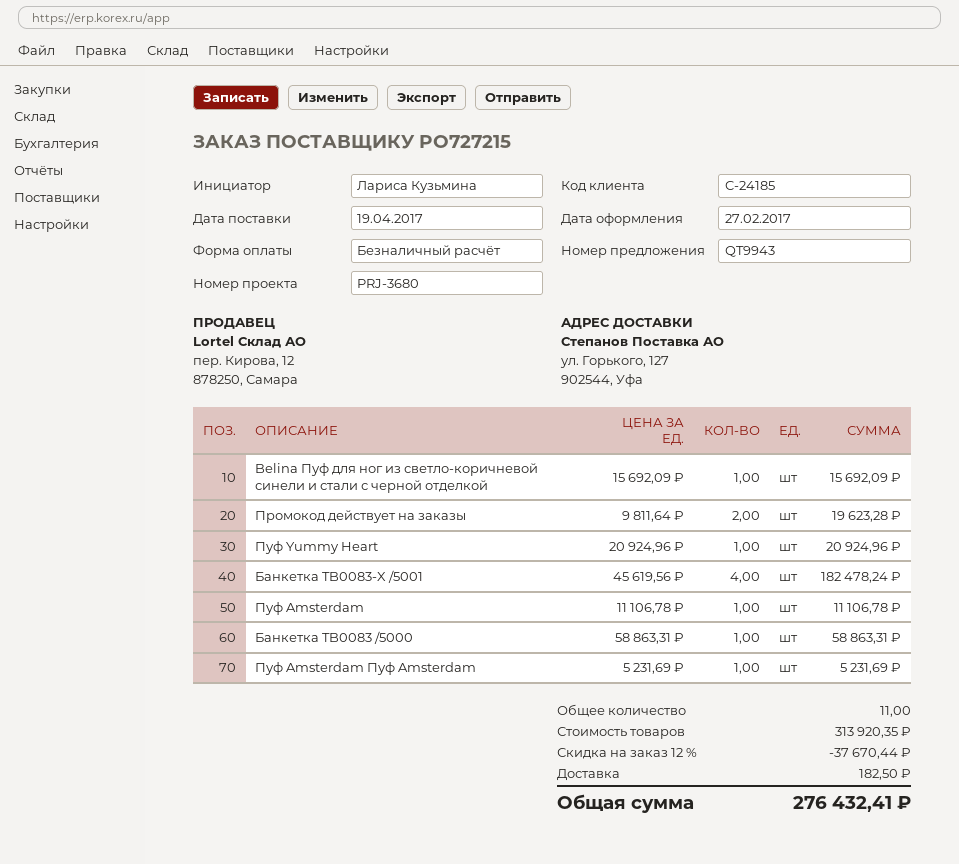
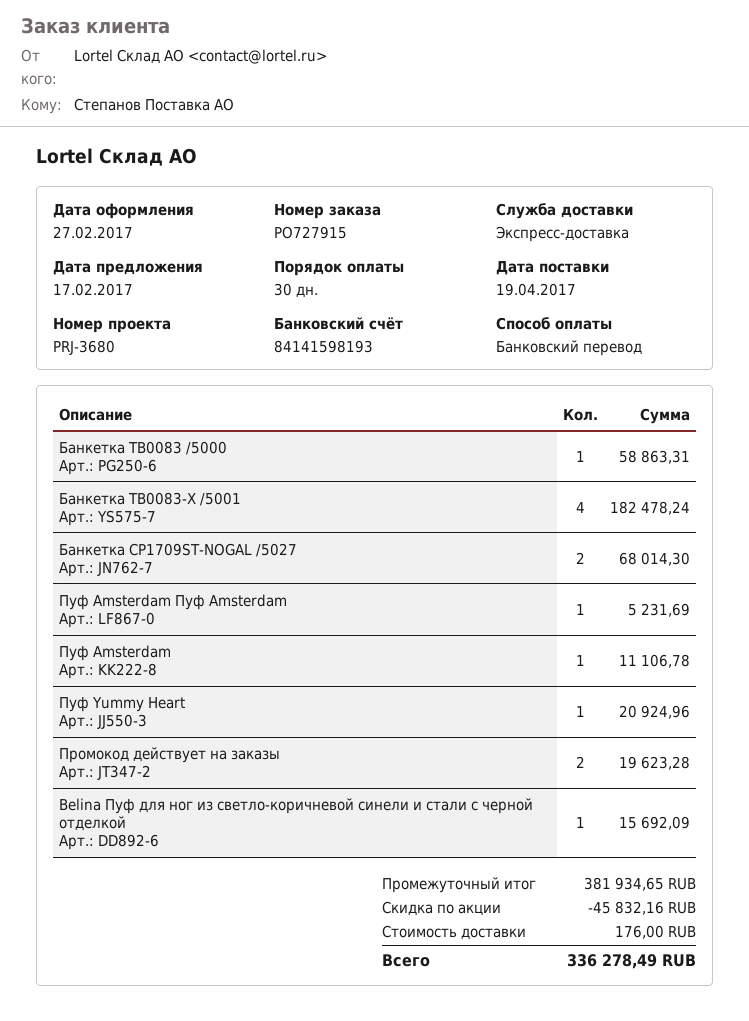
order number: PO727215 -> PO727915
Банкетка CP1709ST-NOGAL /5027: none -> 2 for 68014.30
subtotal: 313920.35 -> 381934.65
discount: 37670.44 -> 45832.16
shipping: 182.50 -> 176.00
total: 276432.41 -> 336278.49

